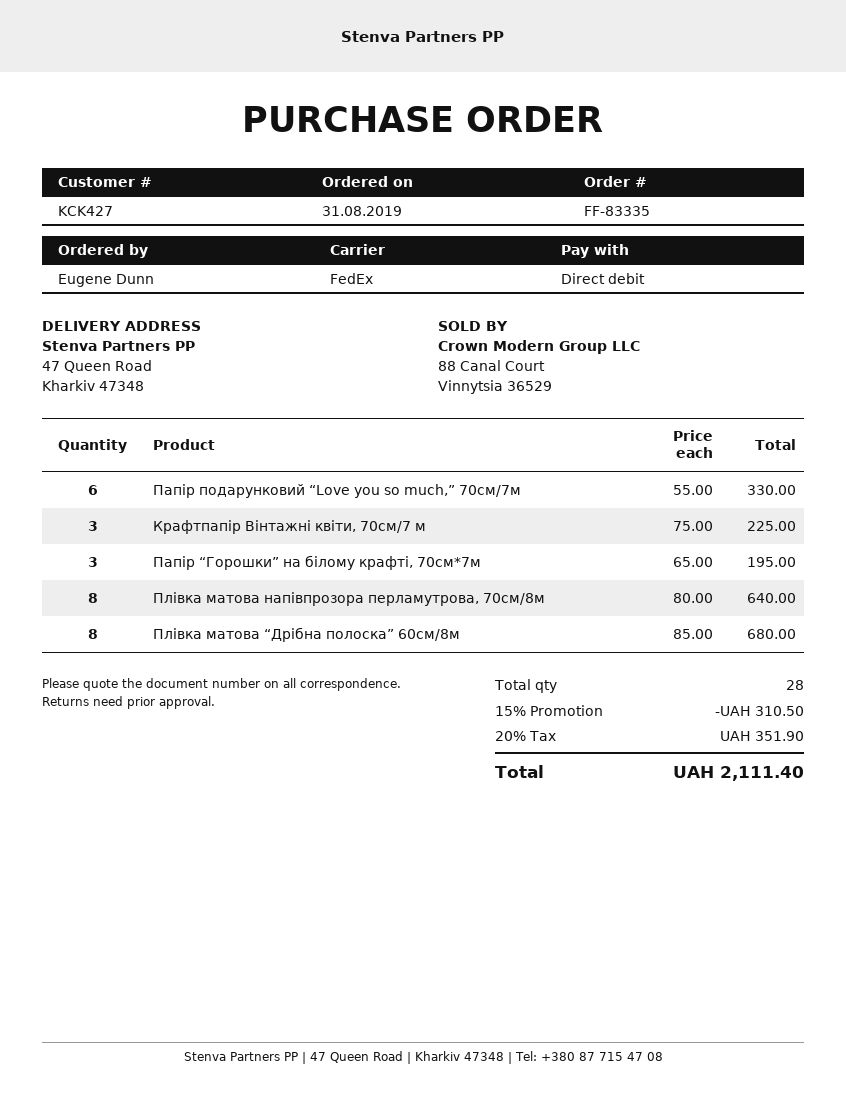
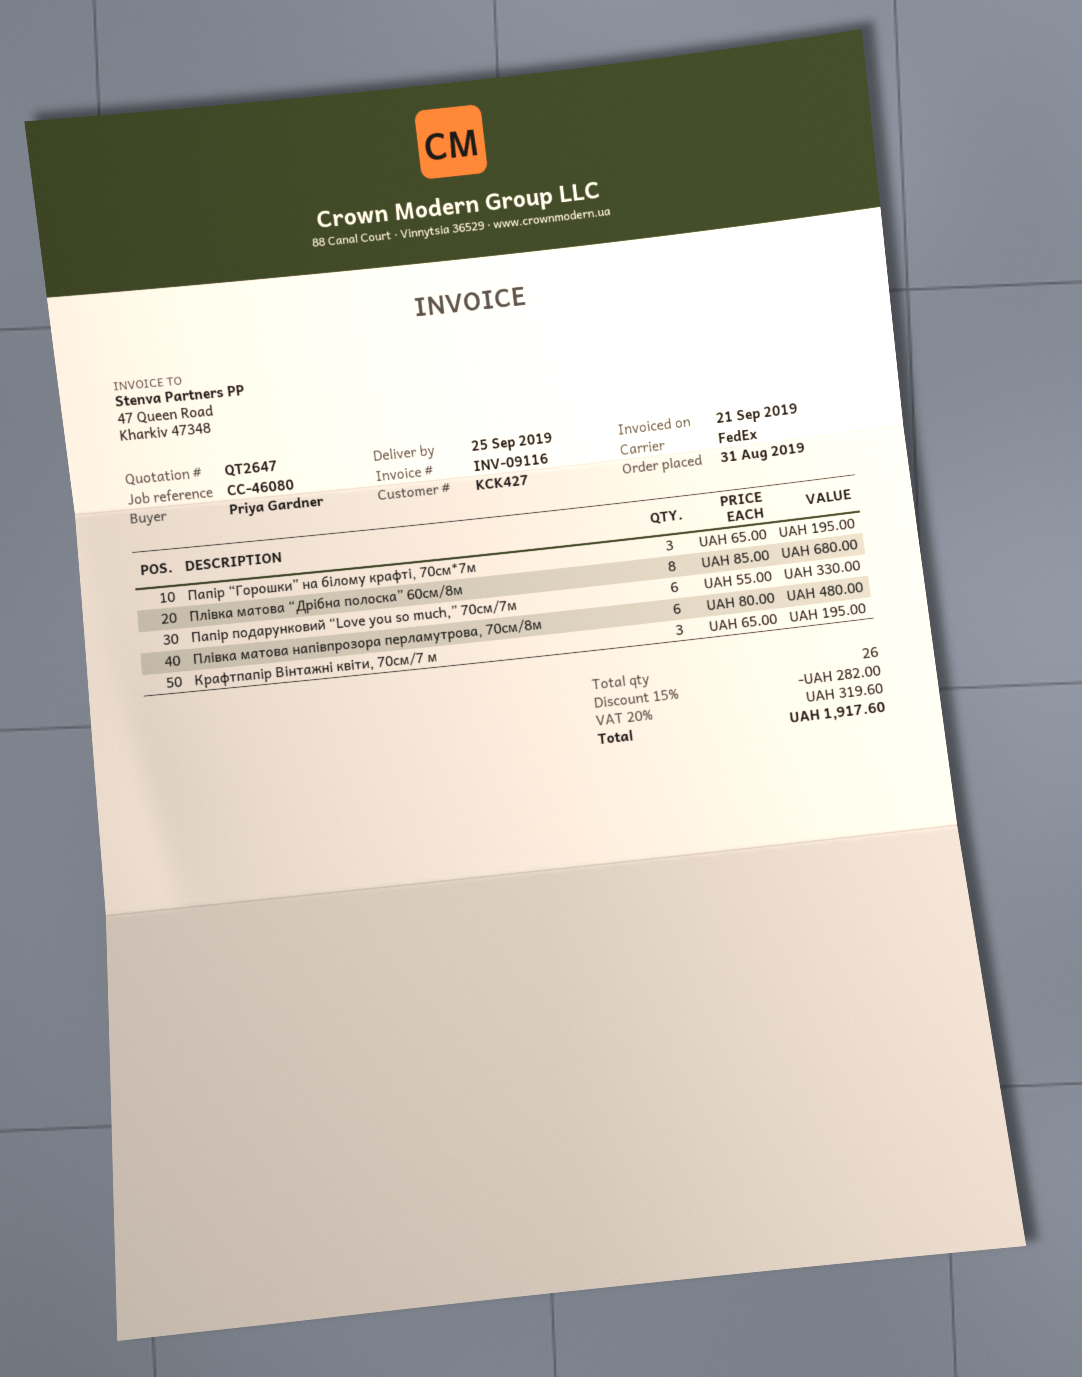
ordered by: Eugene Dunn -> Priya Gardner
Крафтпапір Вінтажні квіти, 70см/7 м: 3 x 75.00 = 225.00 -> 3 x 65.00 = 195.00
Плівка матова напівпрозора перламутрова, 70см/8м: 8 x 80.00 = 640.00 -> 6 x 80.00 = 480.00
total quantity: 28 -> 26
discount: 15% = 310.50 -> 15% = 282.00
tax: 20% = 351.90 -> 20% = 319.60
total: 2111.40 -> 1917.60

